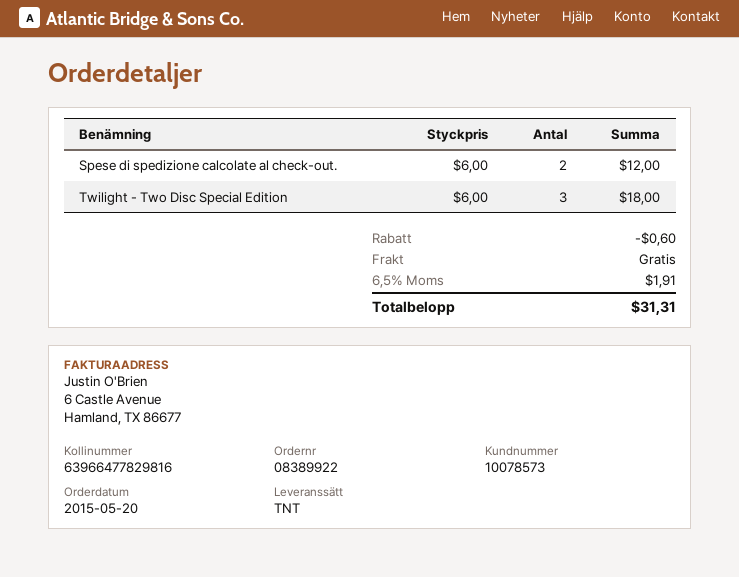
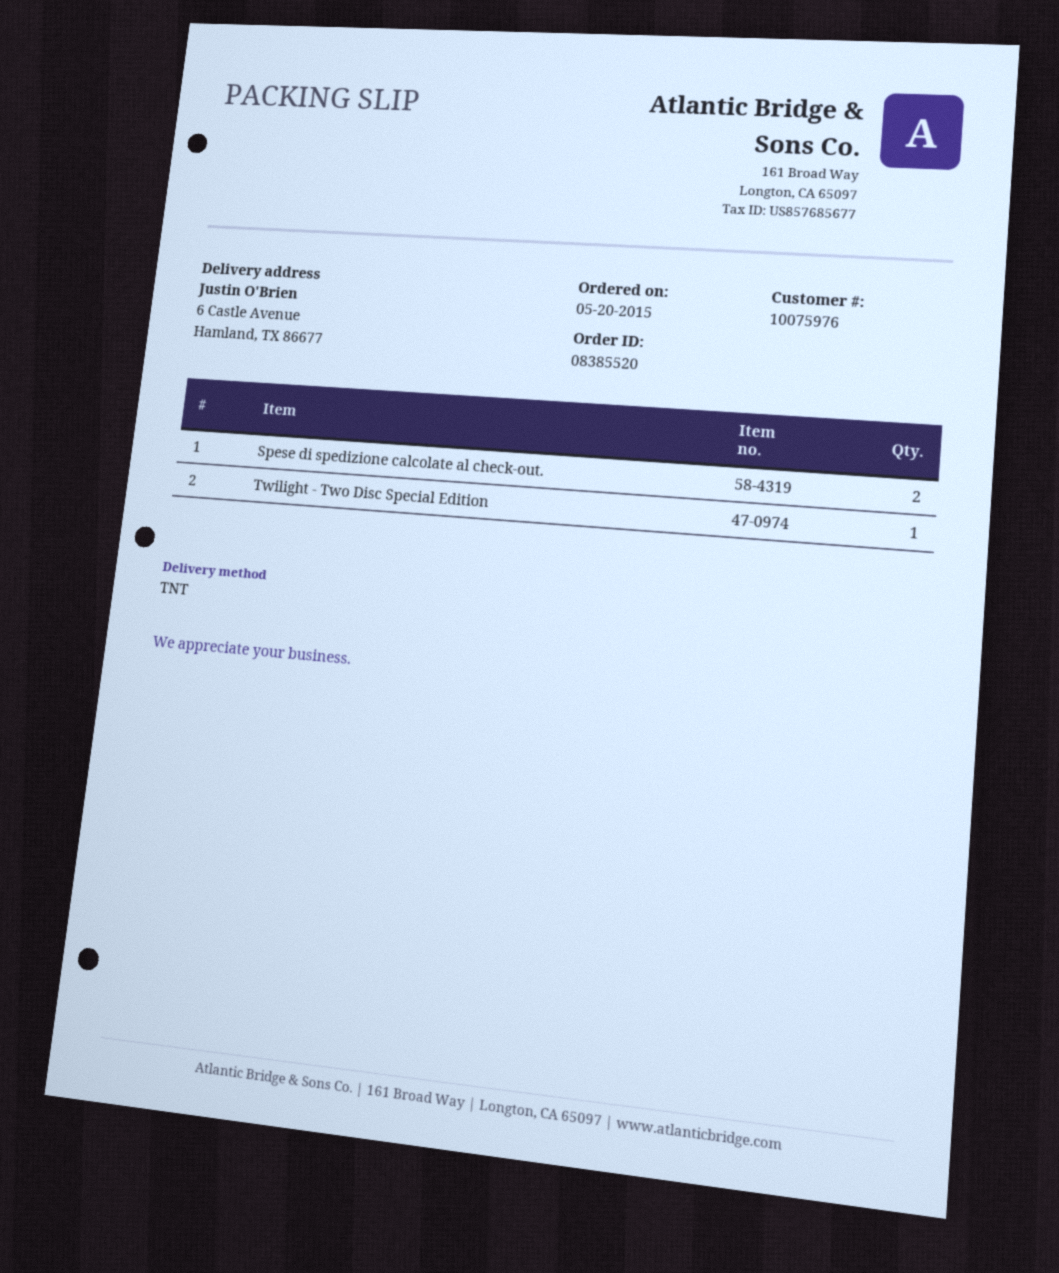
order number: 08389922 -> 08385520
customer number: 10078573 -> 10075976
Twilight - Two Disc Special Edition: 3 -> 1

